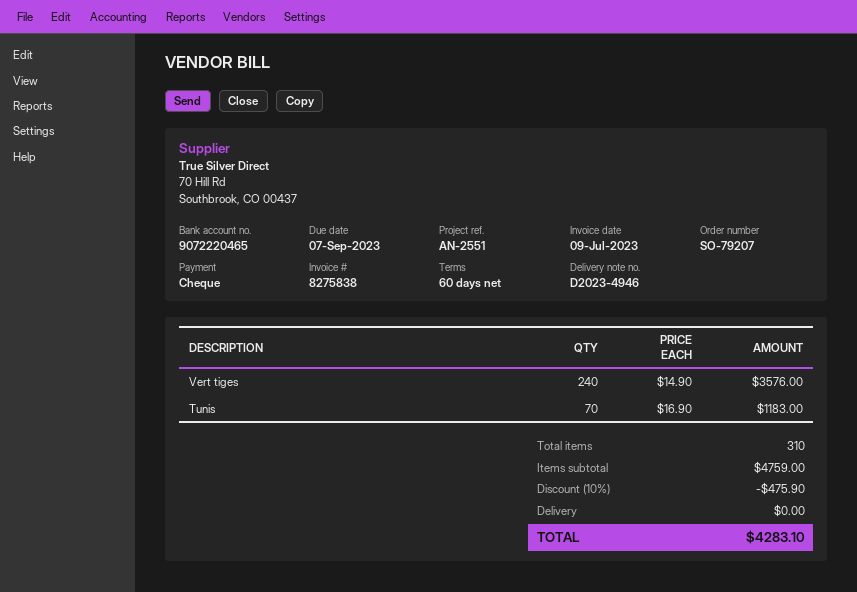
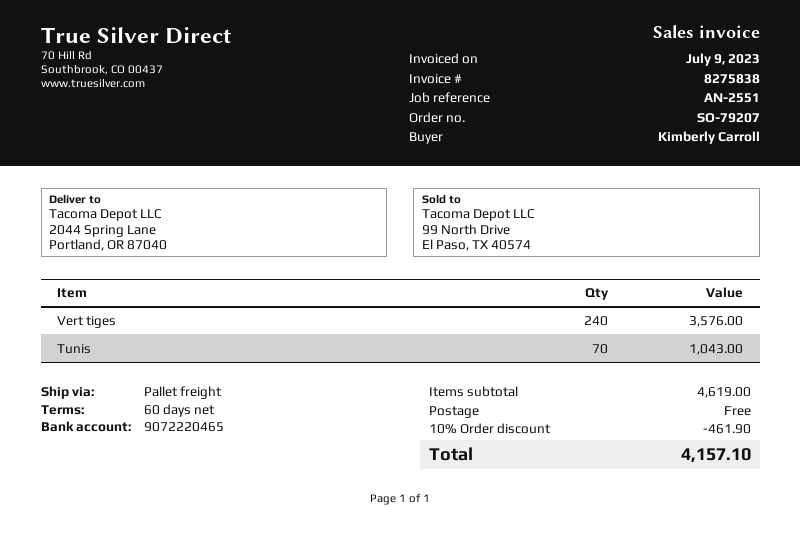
Tunis: 70 for 1183.00 -> 70 for 1043.00
subtotal: 4759.00 -> 4619.00
discount: 10% = 475.90 -> 10% = 461.90
total: 4283.10 -> 4157.10

